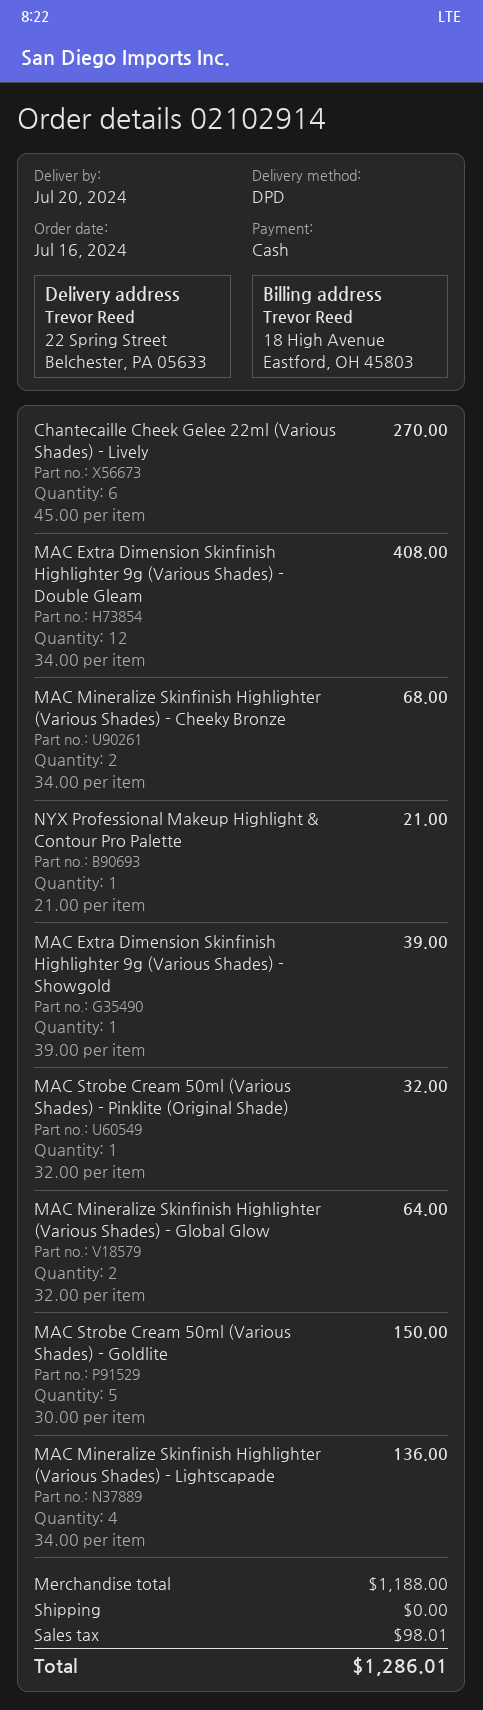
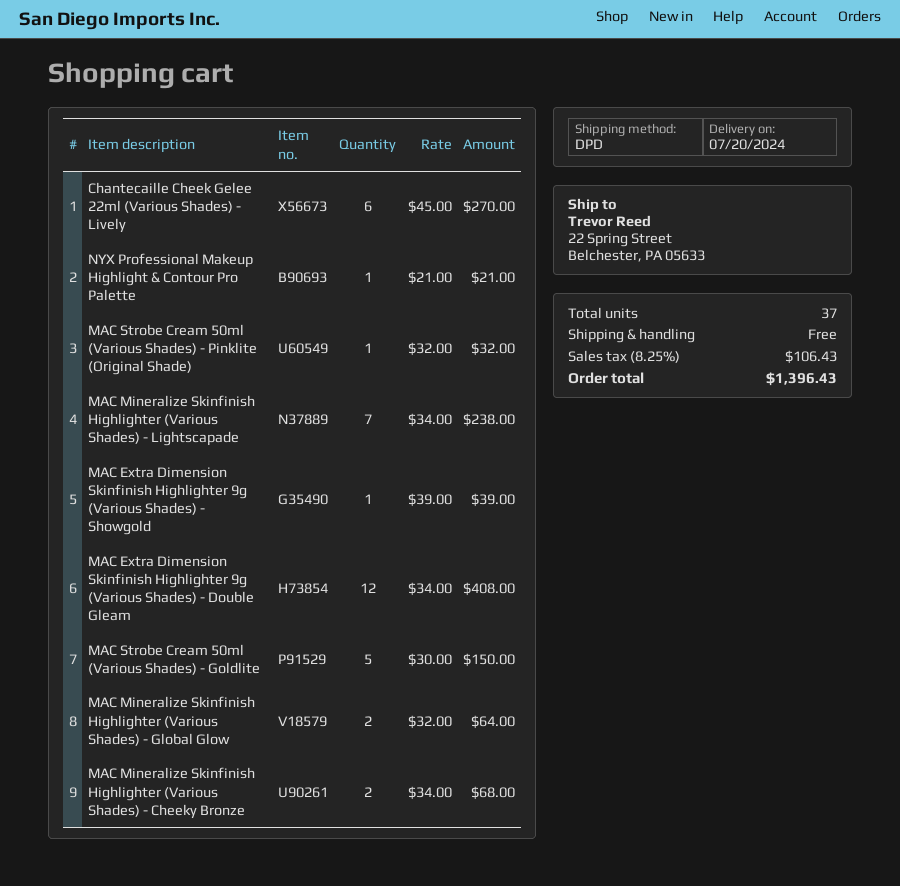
MAC Mineralize Skinfinish Highlighter (Various Shades) - Lightscapade: 4 x 34.00 = 136.00 -> 7 x 34.00 = 238.00
tax: 98.01 -> 106.43
total: 1286.01 -> 1396.43

